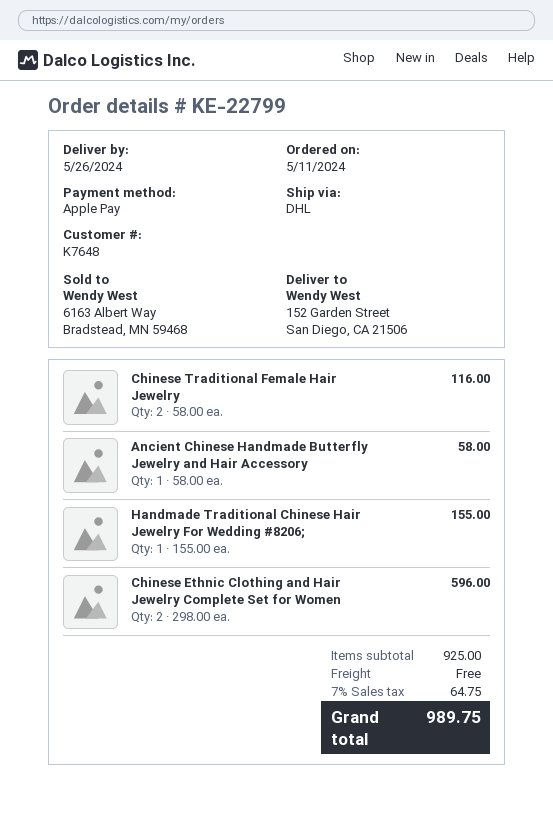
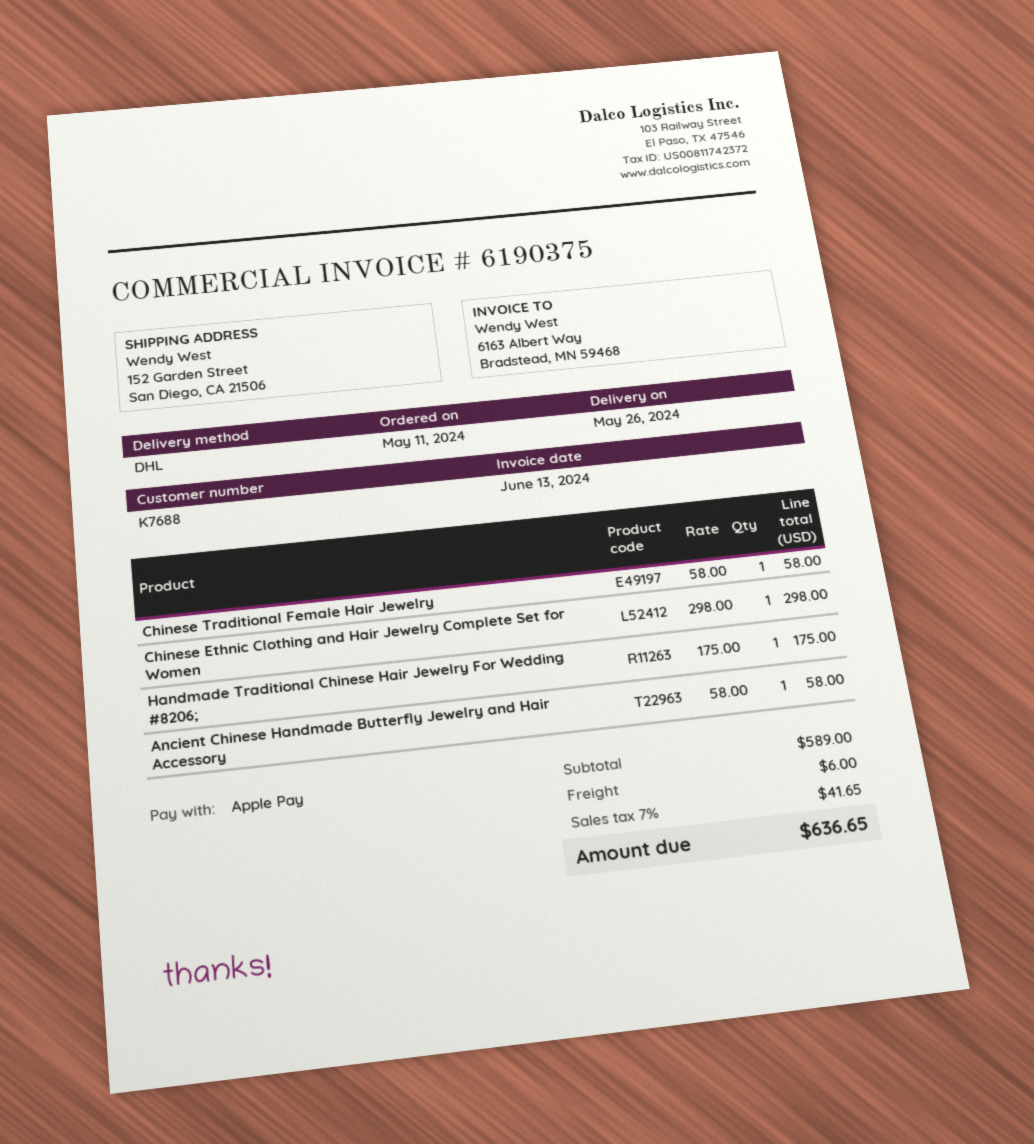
customer number: K7648 -> K7688
Chinese Traditional Female Hair Jewelry: 2 x 58.00 = 116.00 -> 1 x 58.00 = 58.00
Handmade Traditional Chinese Hair Jewelry For Wedding #8206;: 1 x 155.00 = 155.00 -> 1 x 175.00 = 175.00
Chinese Ethnic Clothing and Hair Jewelry Complete Set for Women: 2 x 298.00 = 596.00 -> 1 x 298.00 = 298.00
subtotal: 925.00 -> 589.00
shipping: 0.00 -> 6.00
tax: 7% = 64.75 -> 7% = 41.65
total: 989.75 -> 636.65

